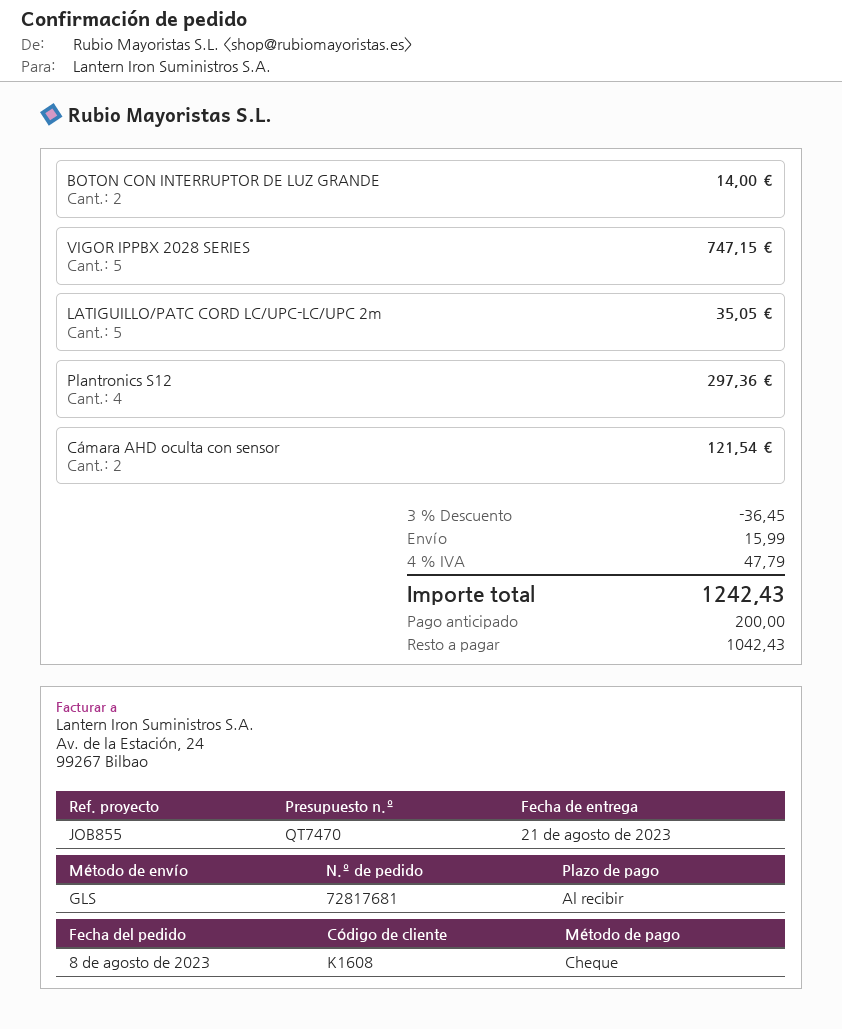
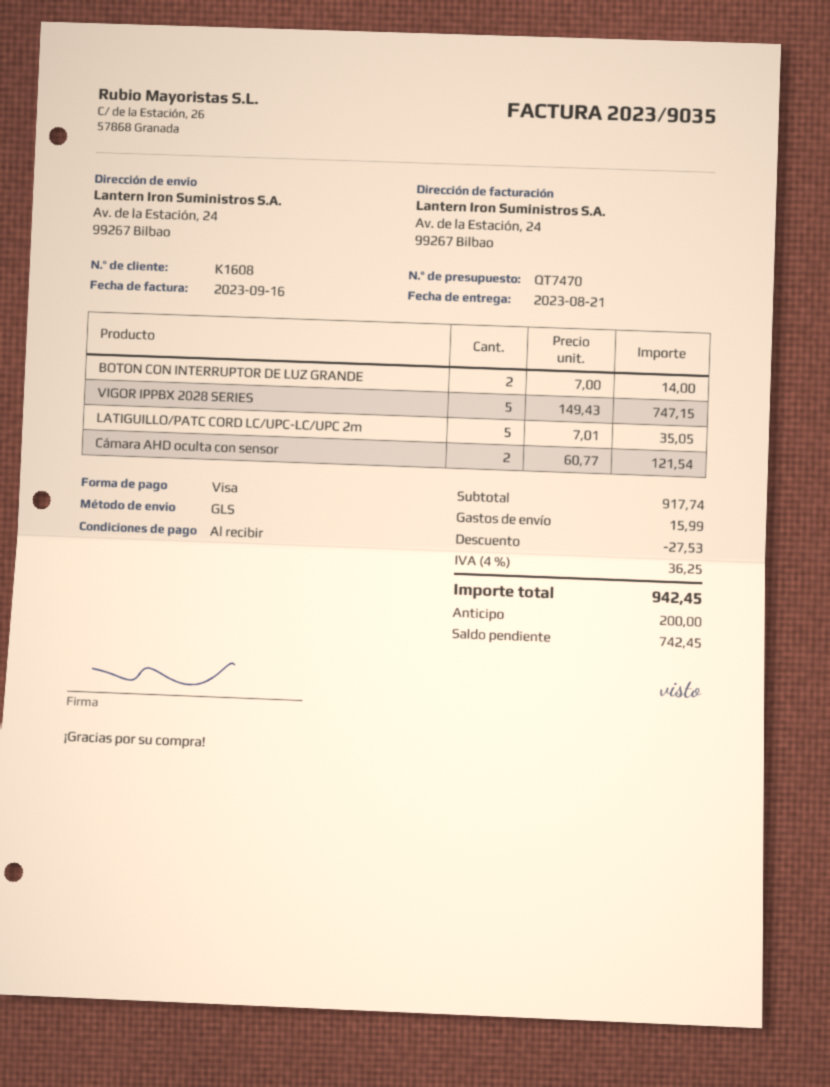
payment method: cheque -> Visa
Plantronics S12: 4 for 297.36 -> none
discount: 36.45 -> 27.53
tax: 4% = 47.79 -> 4% = 36.25
total: 1242.43 -> 942.45
balance: 1042.43 -> 742.45

